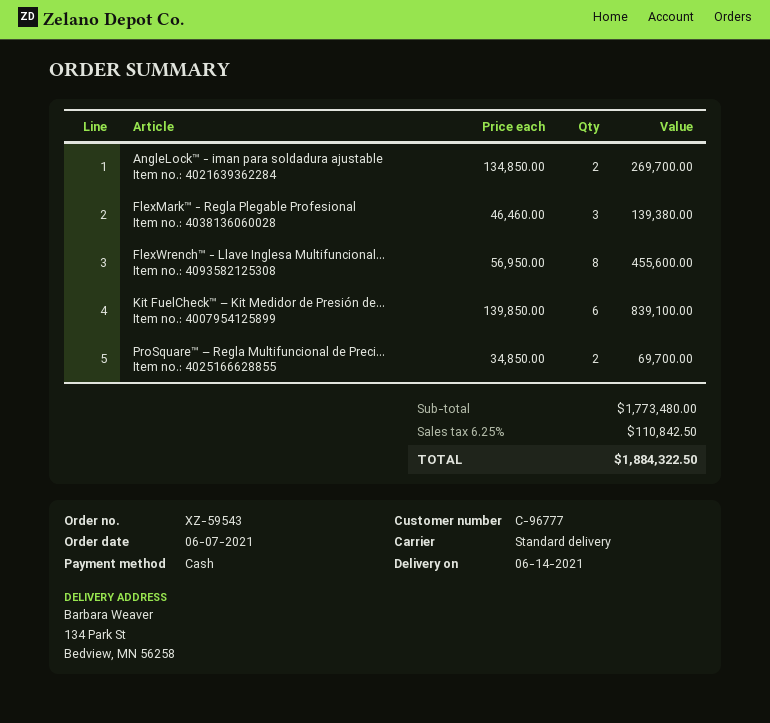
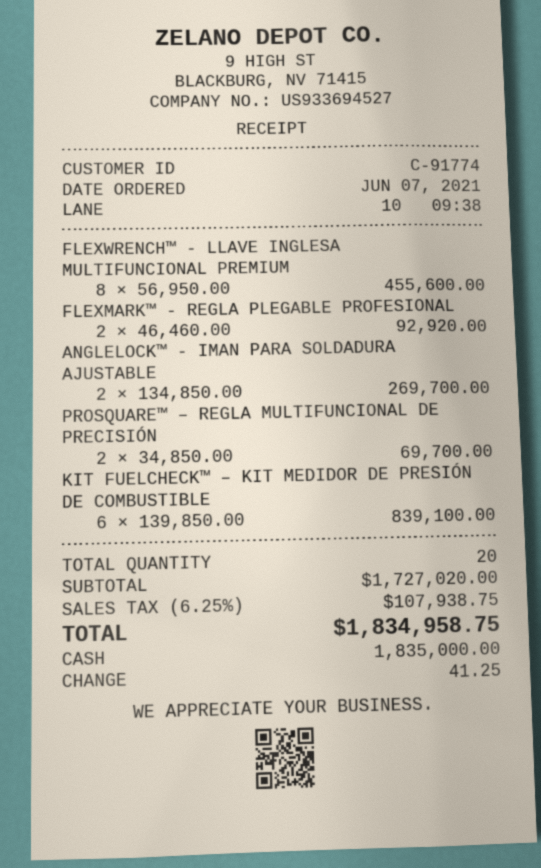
customer number: C-96777 -> C-91774
FlexMark™ - Regla Plegable Profesional: 3 x 46460.00 = 139380.00 -> 2 x 46460.00 = 92920.00
subtotal: 1773480.00 -> 1727020.00
tax: 6.25% = 110842.50 -> 6.25% = 107938.75
total: 1884322.50 -> 1834958.75

